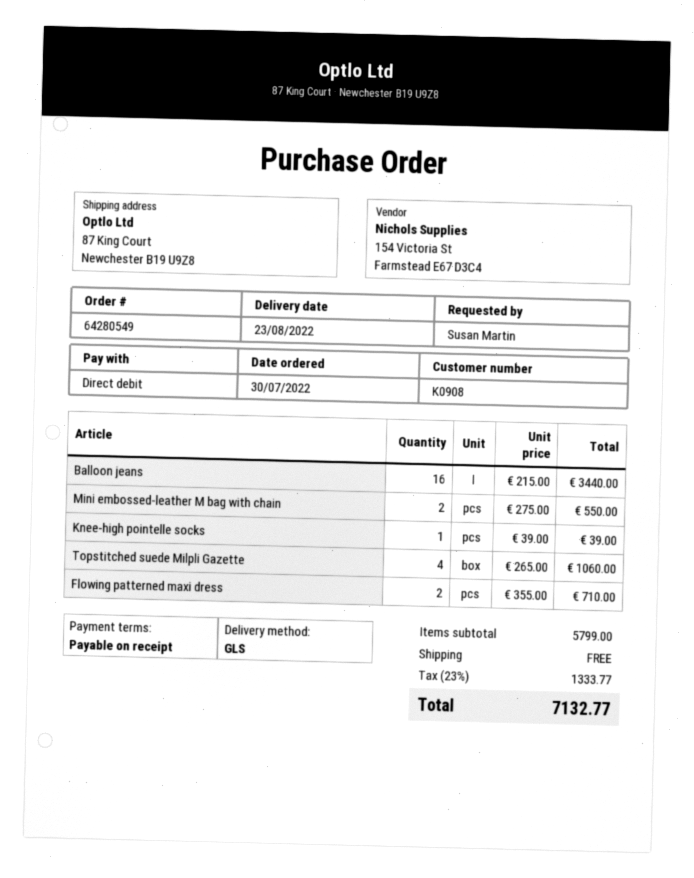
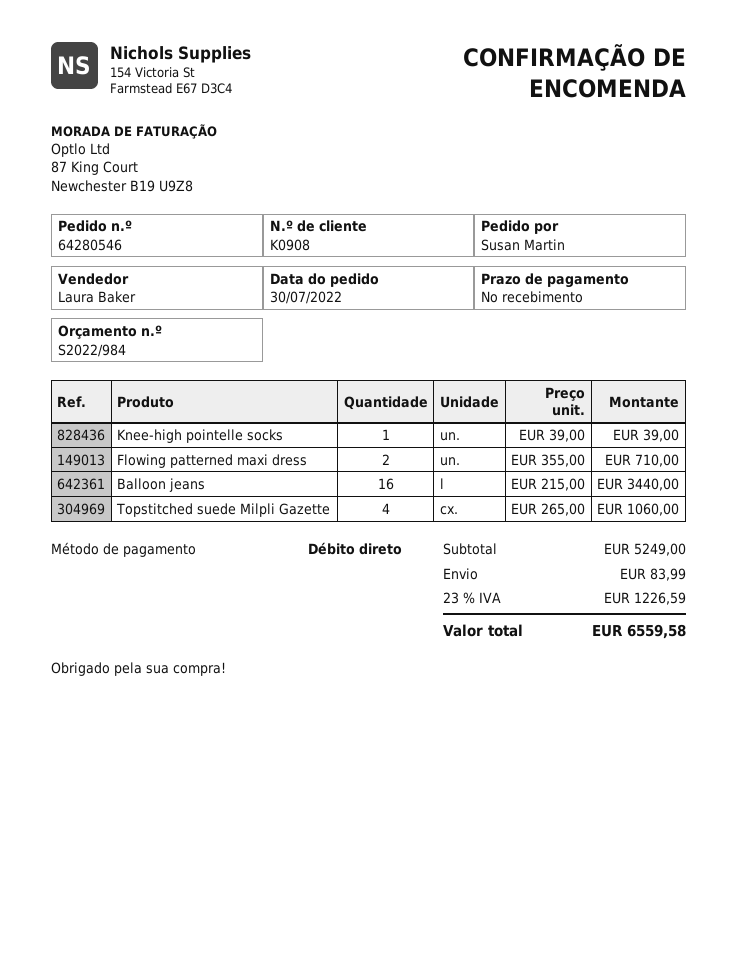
order number: 64280549 -> 64280546
Mini embossed-leather M bag with chain: 2 x 275.00 = 550.00 -> none
subtotal: 5799.00 -> 5249.00
shipping: 0.00 -> 83.99
tax: 23% = 1333.77 -> 23% = 1226.59
total: 7132.77 -> 6559.58

